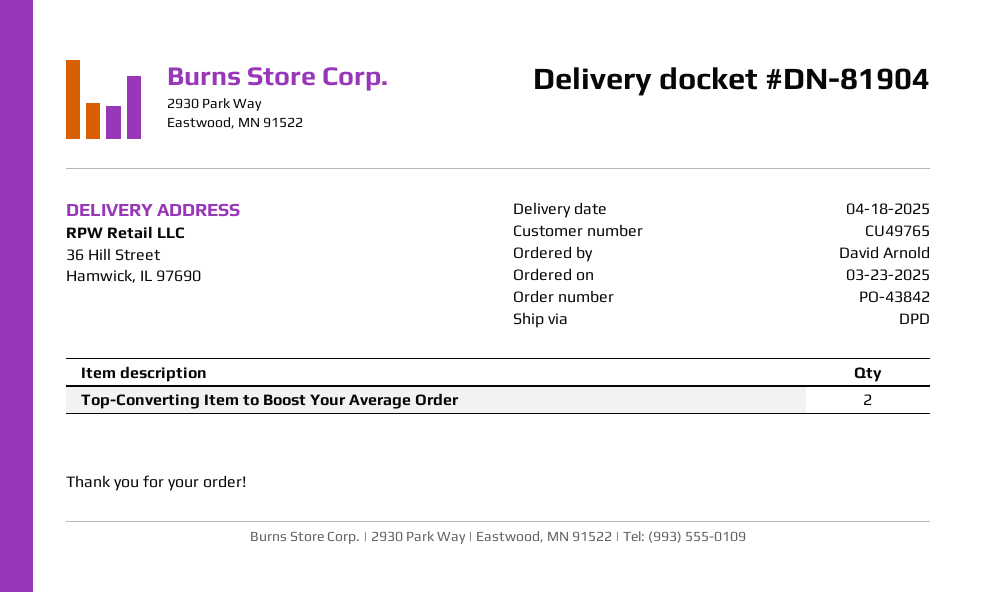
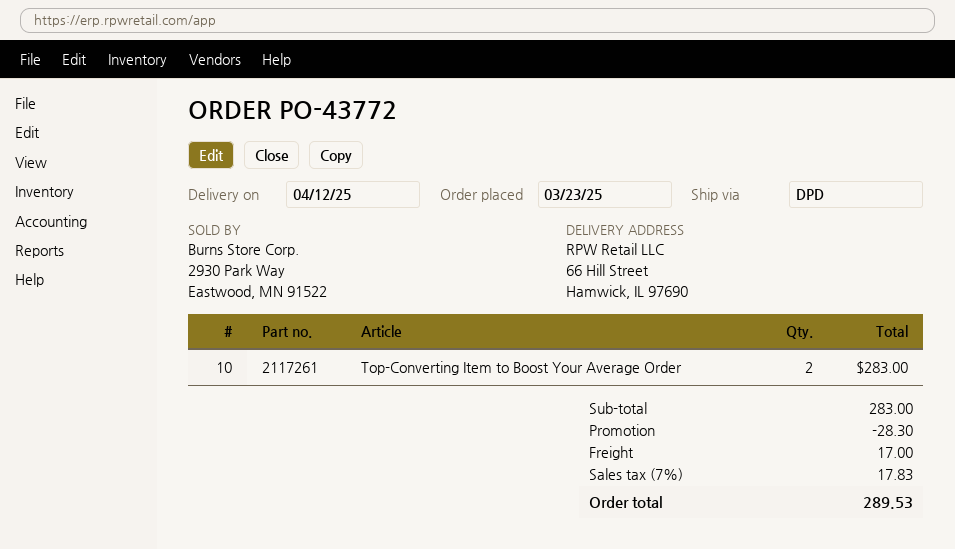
order number: PO-43842 -> PO-43772
delivery date: 2025-04-18 -> 2025-04-12
ship to: 36 Hill Street, Hamwick, IL 97690 -> 66 Hill Street, Hamwick, IL 97690

